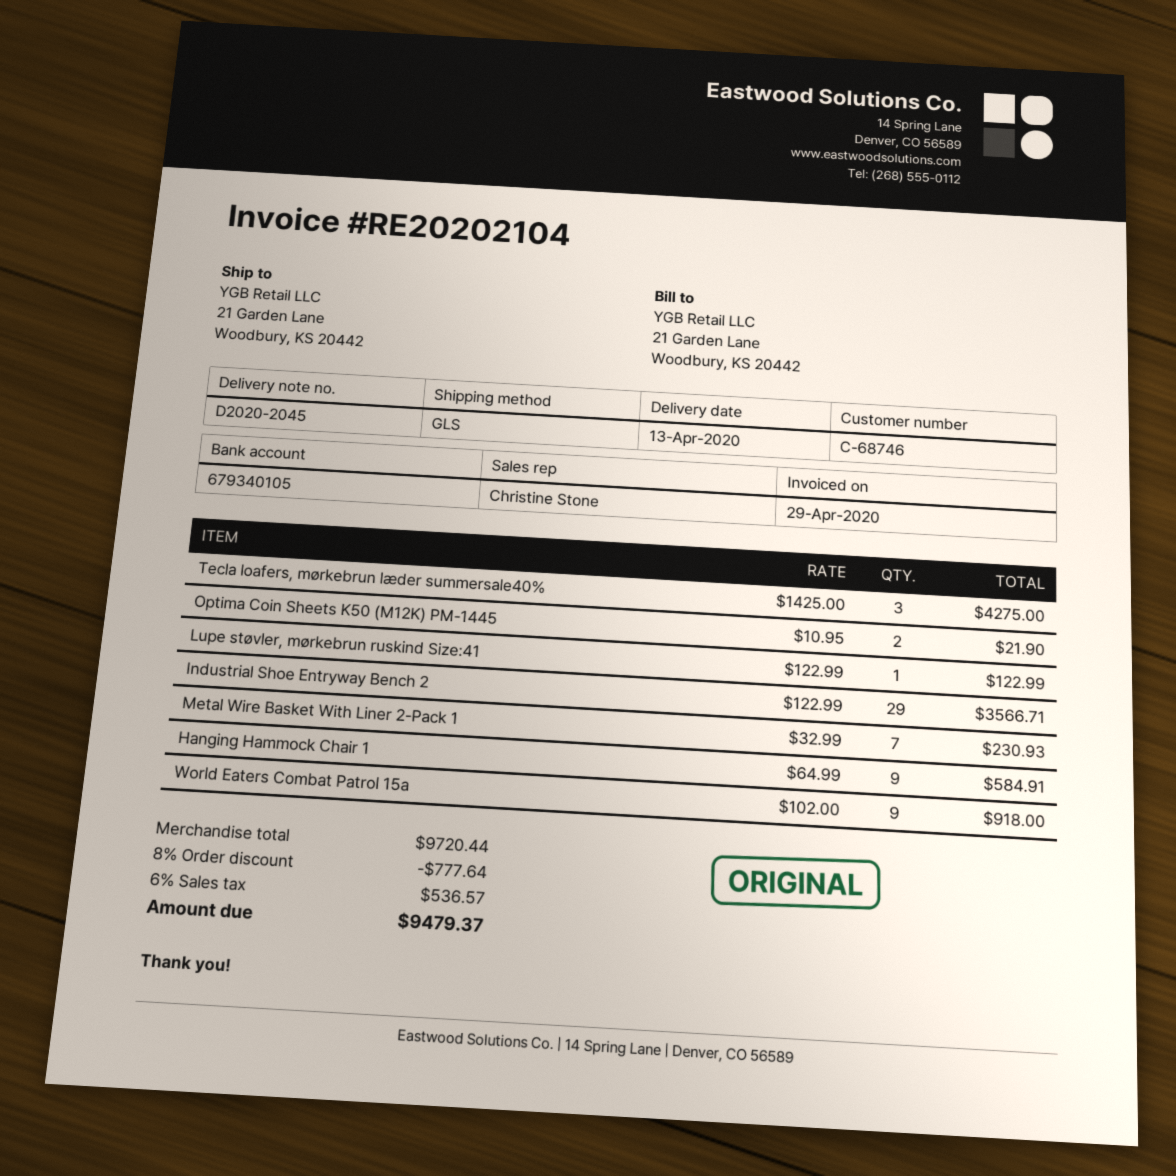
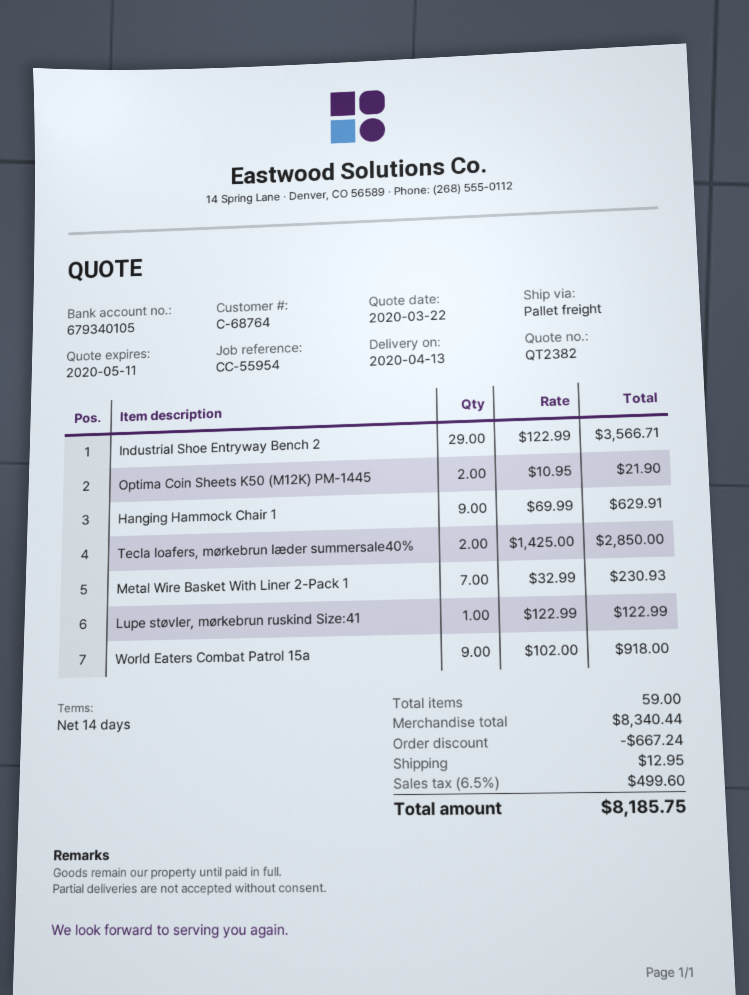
customer number: C-68746 -> C-68764
shipping method: GLS -> pallet freight
Tecla loafers, mørkebrun læder summersale40%: 3 x 1425.00 = 4275.00 -> 2 x 1425.00 = 2850.00
Hanging Hammock Chair 1: 9 x 64.99 = 584.91 -> 9 x 69.99 = 629.91
subtotal: 9720.44 -> 8340.44
discount: 777.64 -> 667.24
shipping: none -> 12.95
tax: 6% = 536.57 -> 6.5% = 499.60
total: 9479.37 -> 8185.75

